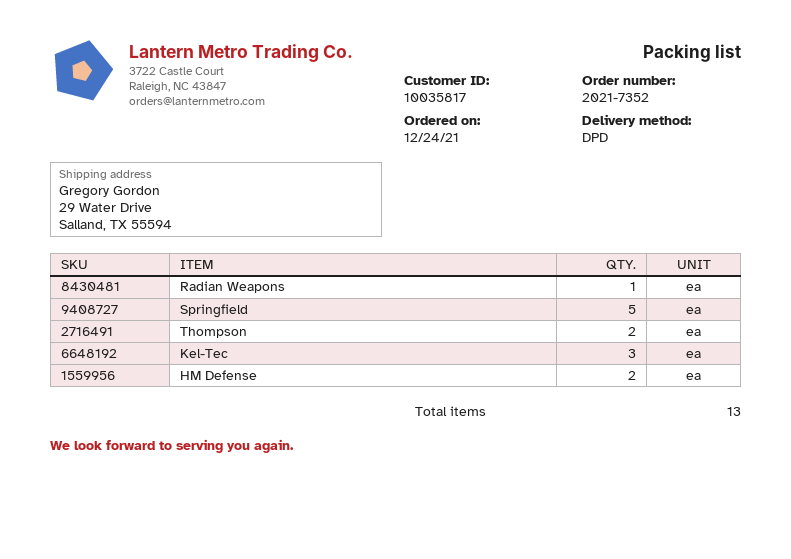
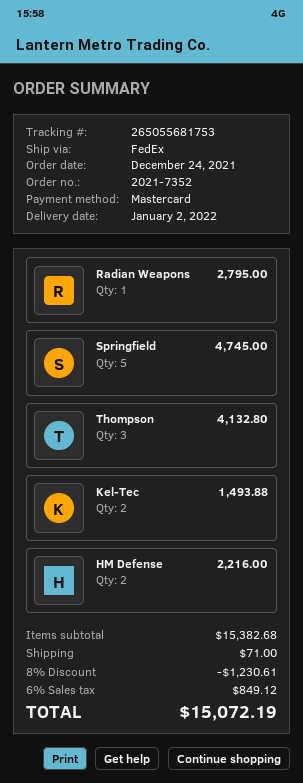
shipping method: DPD -> FedEx
Thompson: 2 -> 3
Kel-Tec: 3 -> 2

